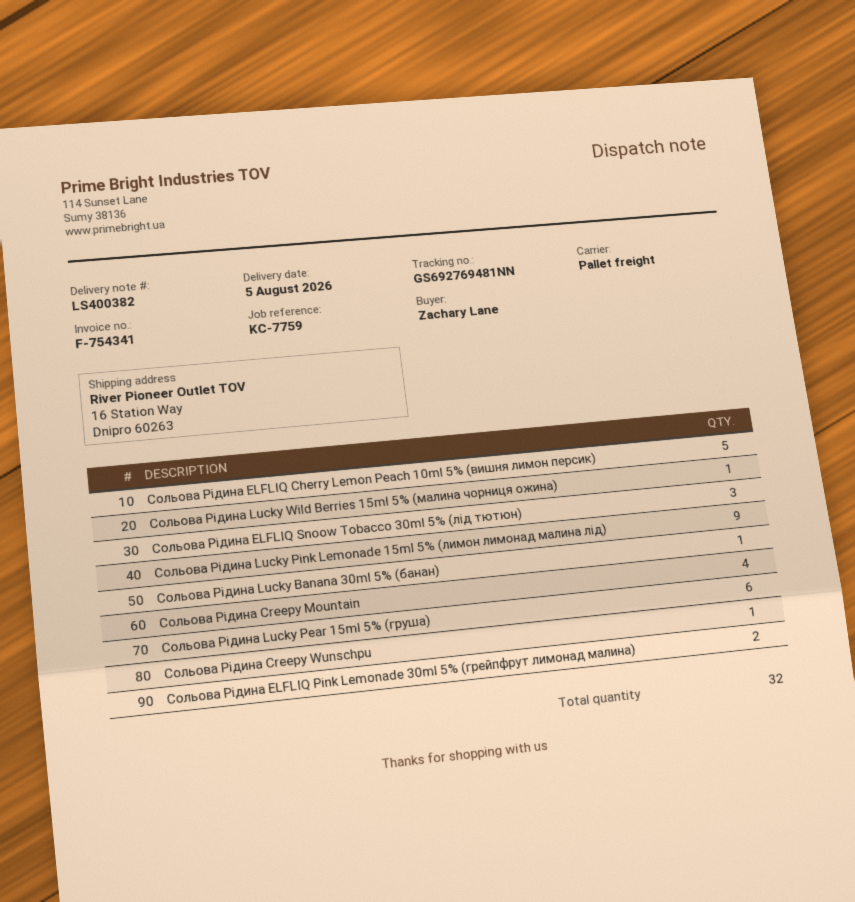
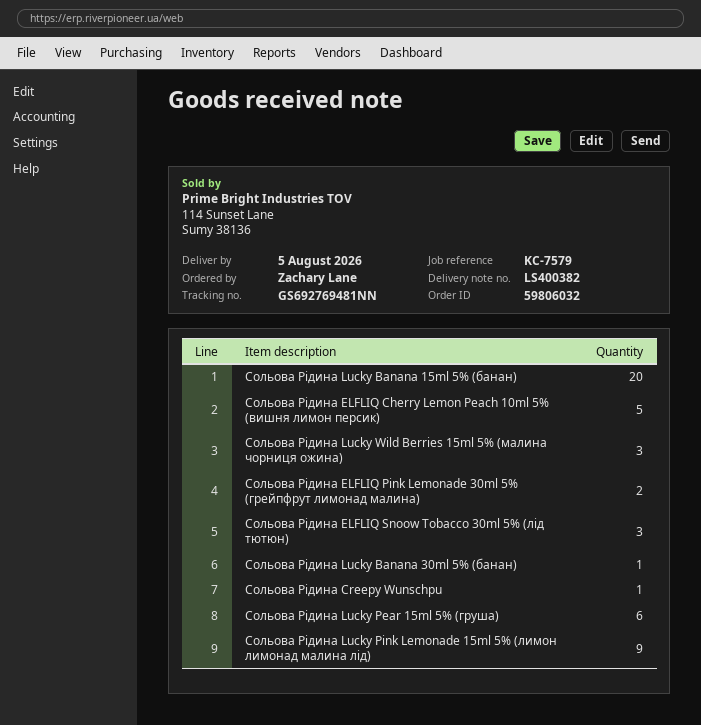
reference: KC-7759 -> KC-7579
Сольова Рідина Lucky Wild Berries 15ml 5% (малина чорниця ожина): 1 -> 3
Сольова Рідина Creepy Mountain: 4 -> none
Сольова Рідина Lucky Banana 15ml 5% (банан): none -> 20

